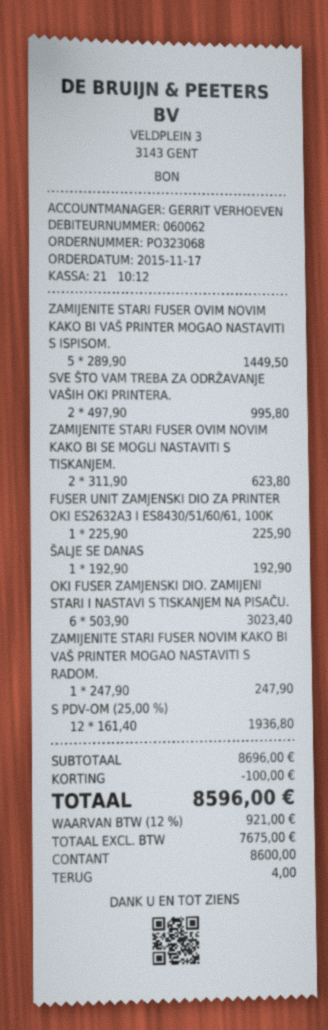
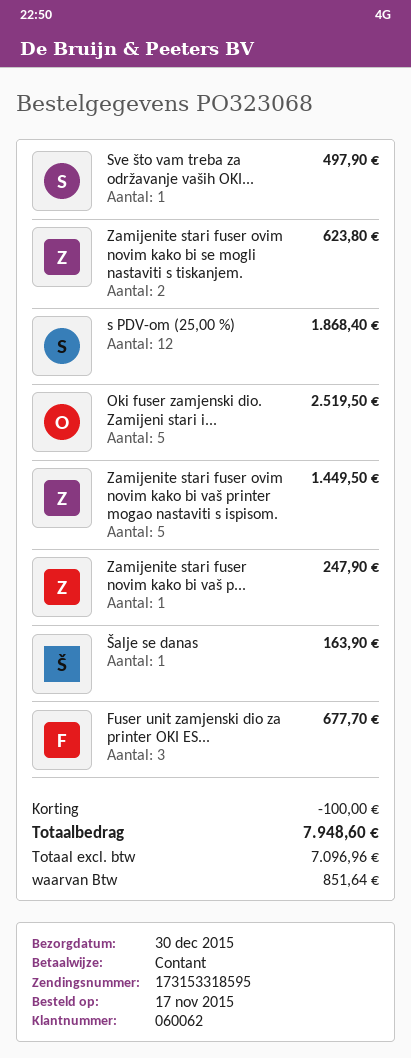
SVE ŠTO VAM TREBA ZA ODRŽAVANJE VAŠIH OKI PRINTERA.: 2 for 995.80 -> 1 for 497.90
FUSER UNIT ZAMJENSKI DIO ZA PRINTER OKI ES2632A3 I ES8430/51/60/61, 100K: 1 for 225.90 -> 3 for 677.70
ŠALJE SE DANAS: 1 for 192.90 -> 1 for 163.90
OKI FUSER ZAMJENSKI DIO. ZAMIJENI STARI I NASTAVI S TISKANJEM NA PISAČU.: 6 for 3023.40 -> 5 for 2519.50
S PDV-OM (25,00 %): 12 for 1936.80 -> 12 for 1868.40
net: 7675.00 -> 7096.96
tax: 921.00 -> 851.64
total: 8596.00 -> 7948.60

